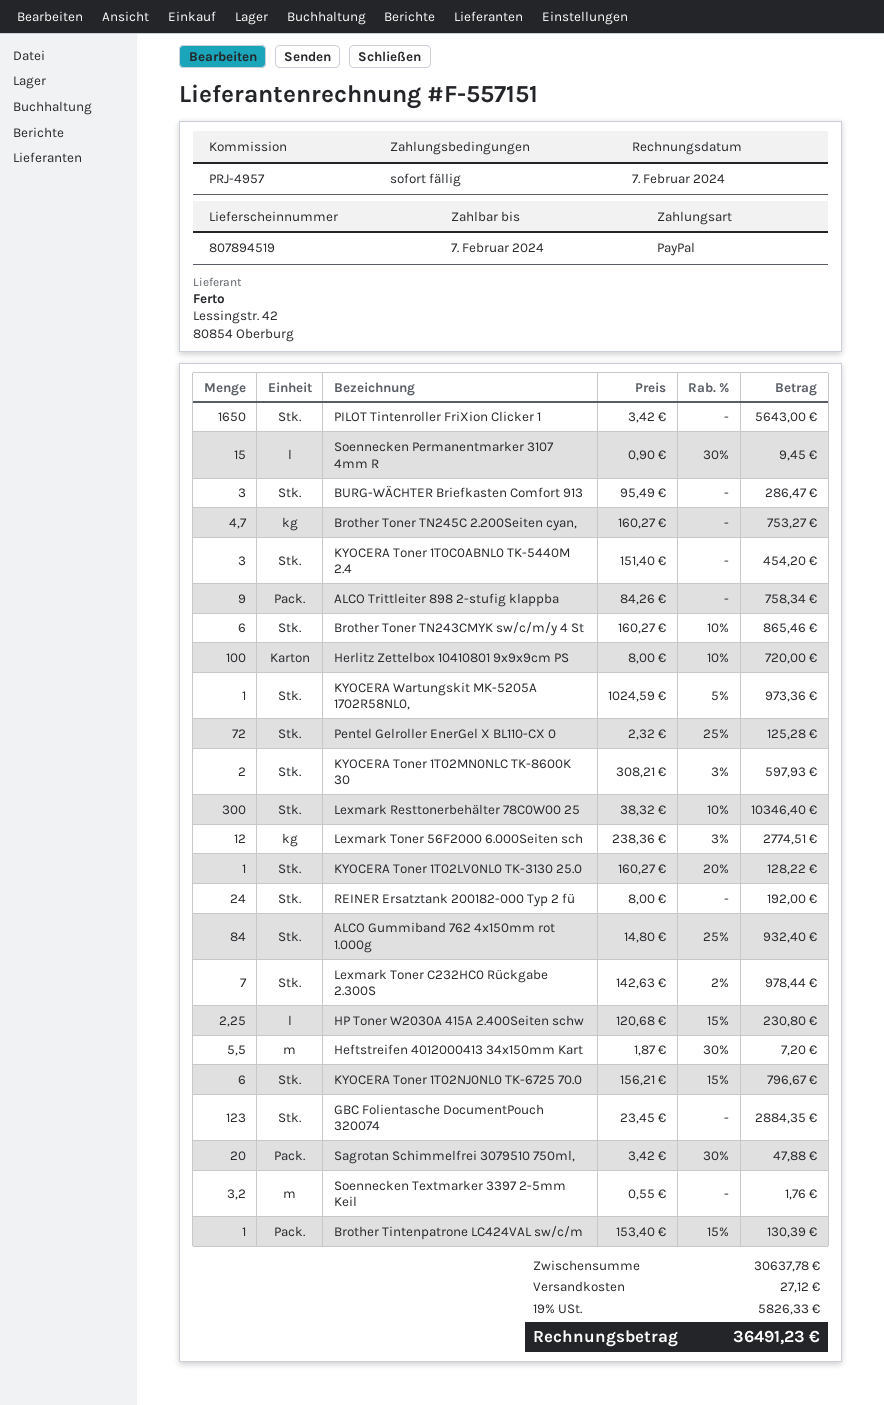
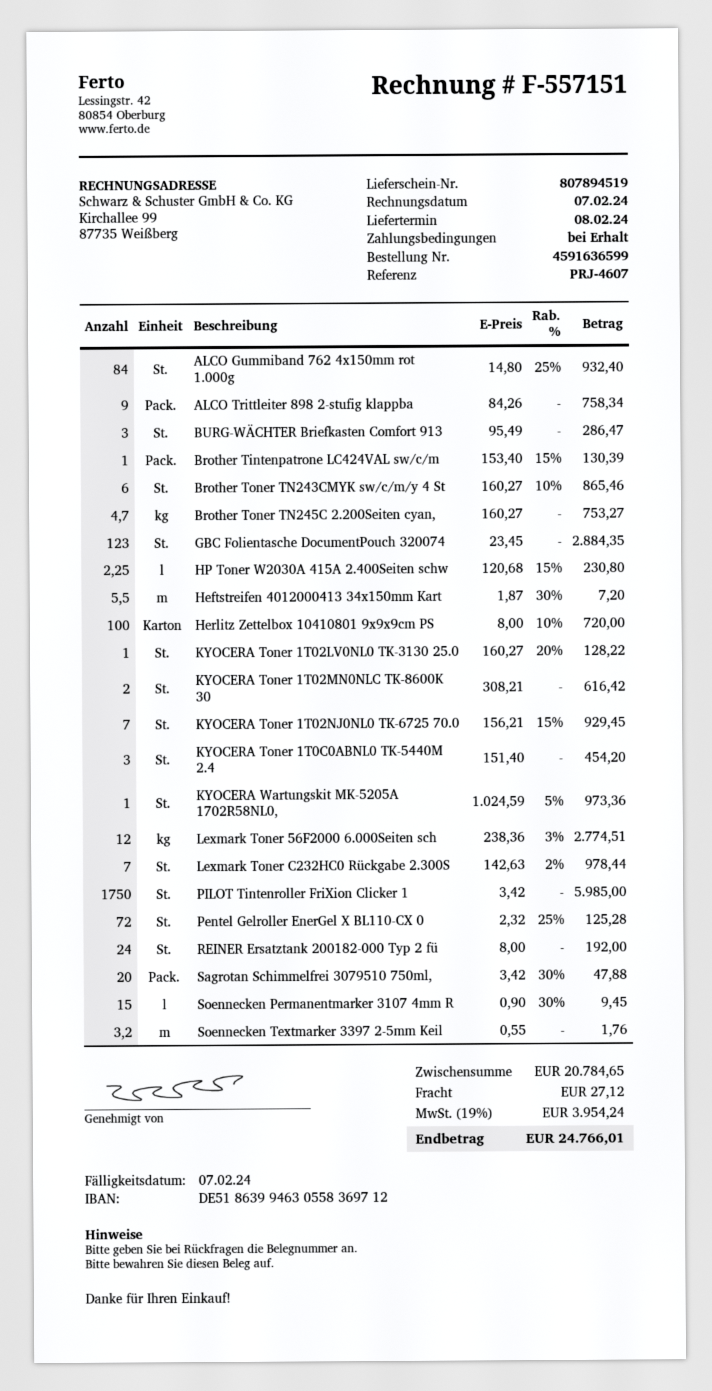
reference: PRJ-4957 -> PRJ-4607
PILOT Tintenroller FriXion Clicker 1: 1650 x 3.42 = 5643.00 -> 1750 x 3.42 = 5985.00
KYOCERA Toner 1T02MN0NLC TK-8600K 30: 2 x 308.21 - 3% = 597.93 -> 2 x 308.21 = 616.42
Lexmark Resttonerbehälter 78C0W00 25: 300 x 38.32 - 10% = 10346.40 -> none
KYOCERA Toner 1T02NJ0NL0 TK-6725 70.0: 6 x 156.21 - 15% = 796.67 -> 7 x 156.21 - 15% = 929.45
subtotal: 30637.78 -> 20784.65
tax: 19% = 5826.33 -> 19% = 3954.24
total: 36491.23 -> 24766.01

